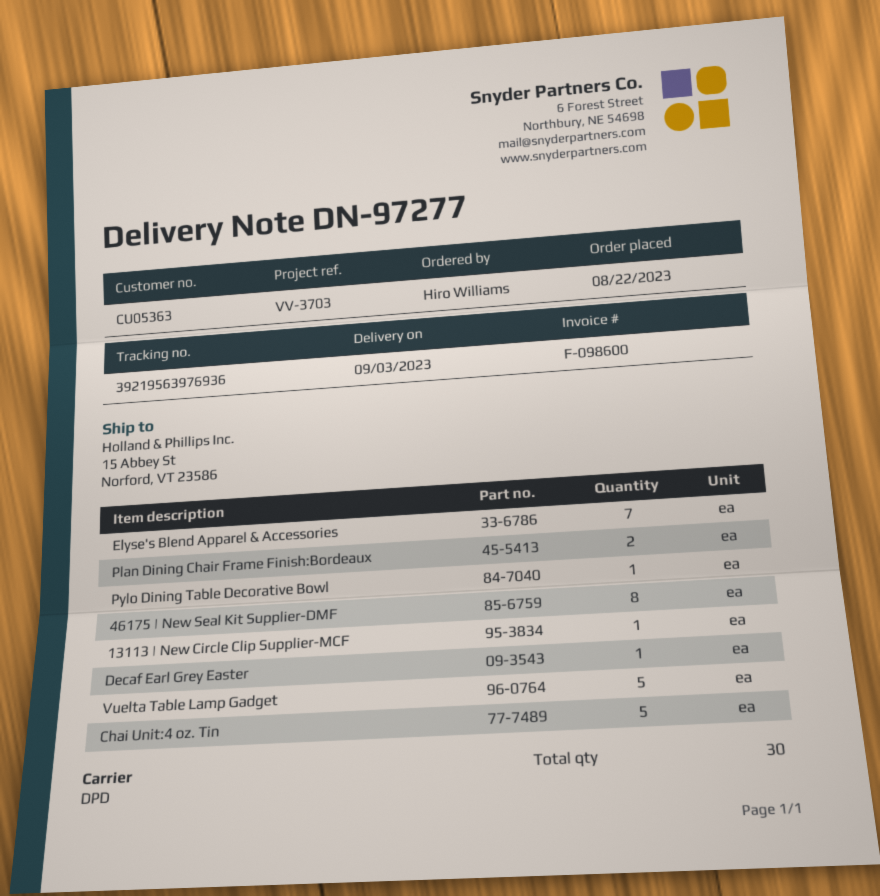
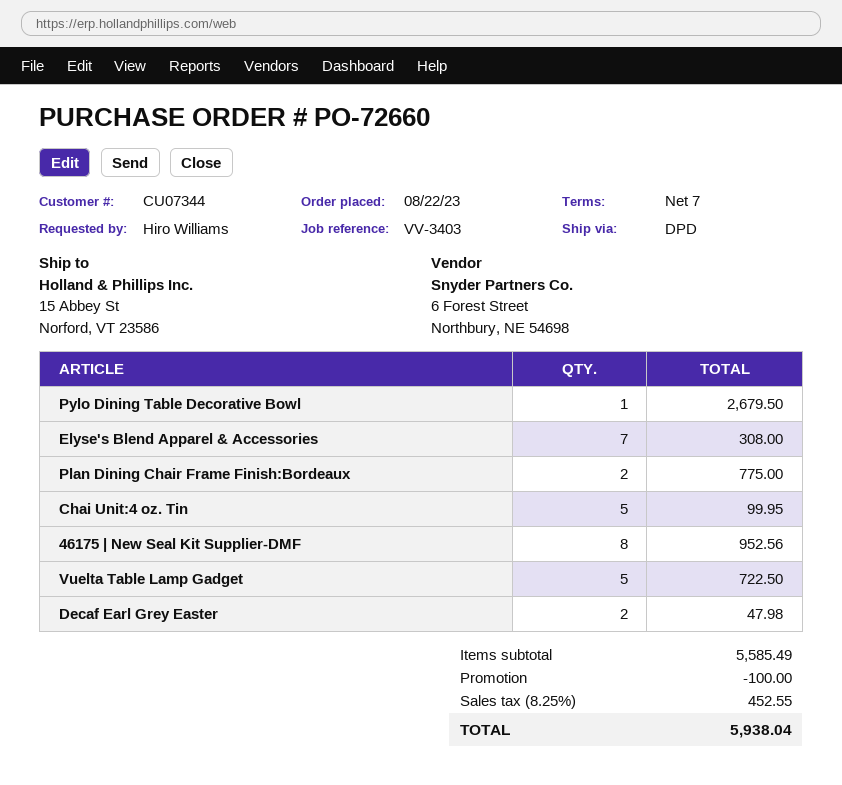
customer number: CU05363 -> CU07344
reference: VV-3703 -> VV-3403
13113 | New Circle Clip Supplier-MCF: 1 -> none
Decaf Earl Grey Easter: 1 -> 2

